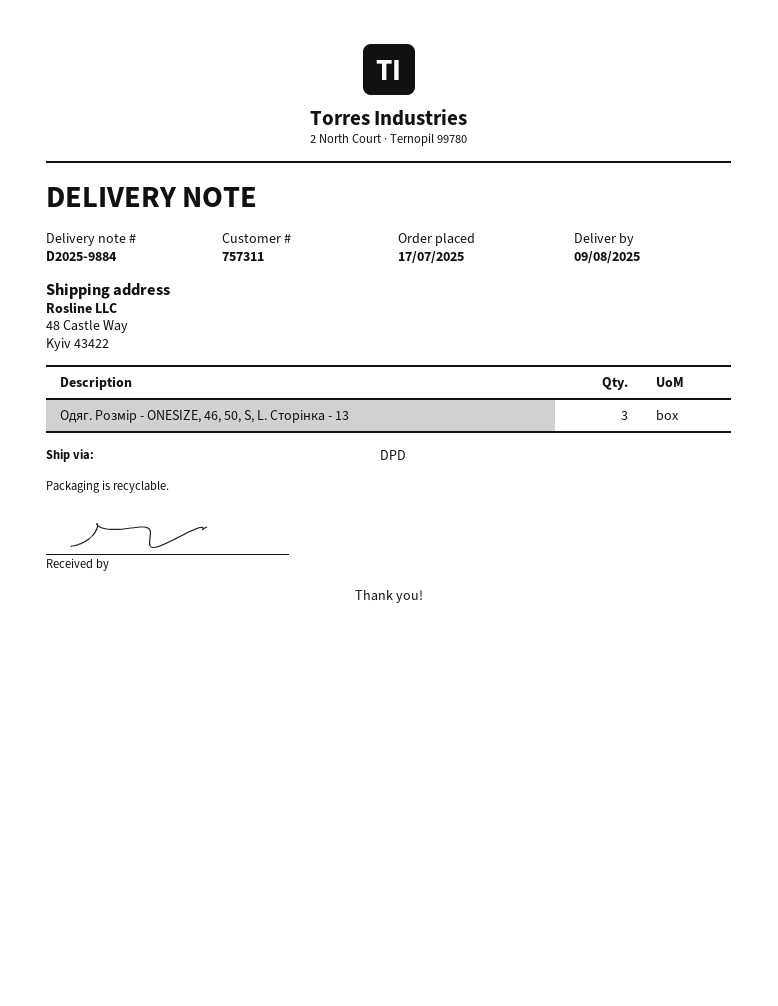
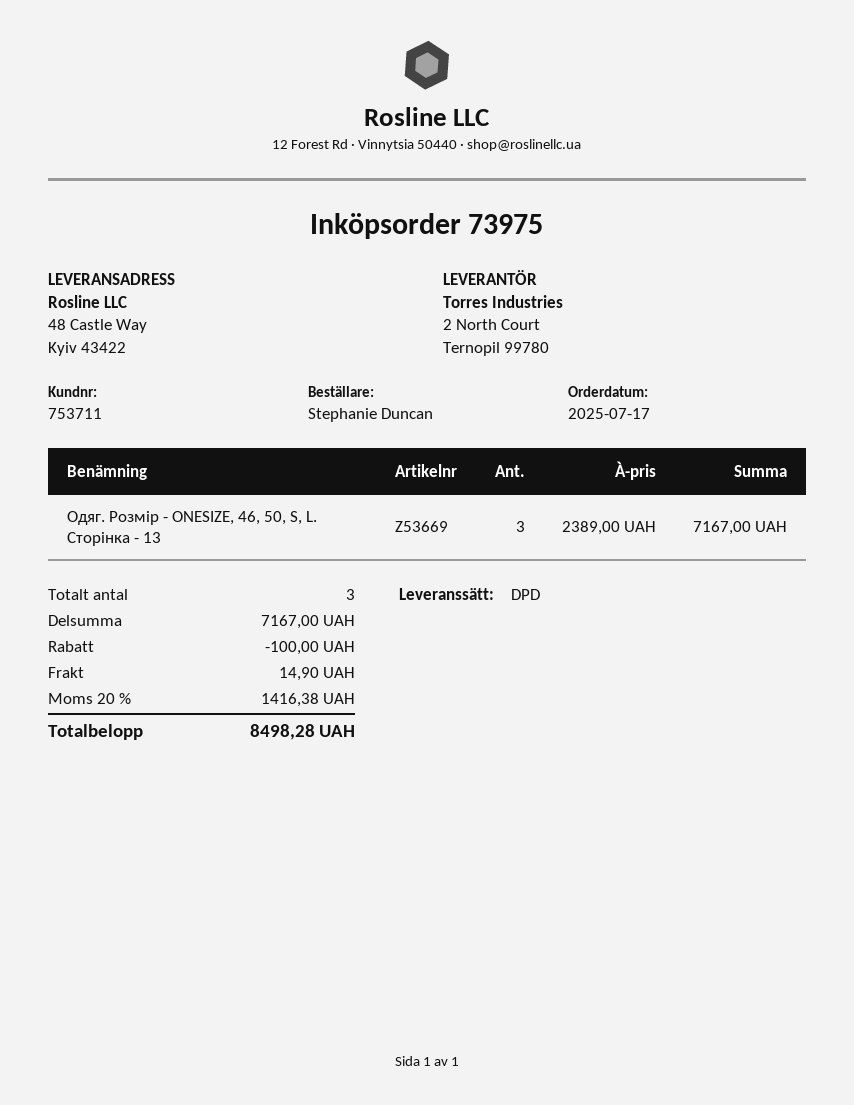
customer number: 757311 -> 753711

